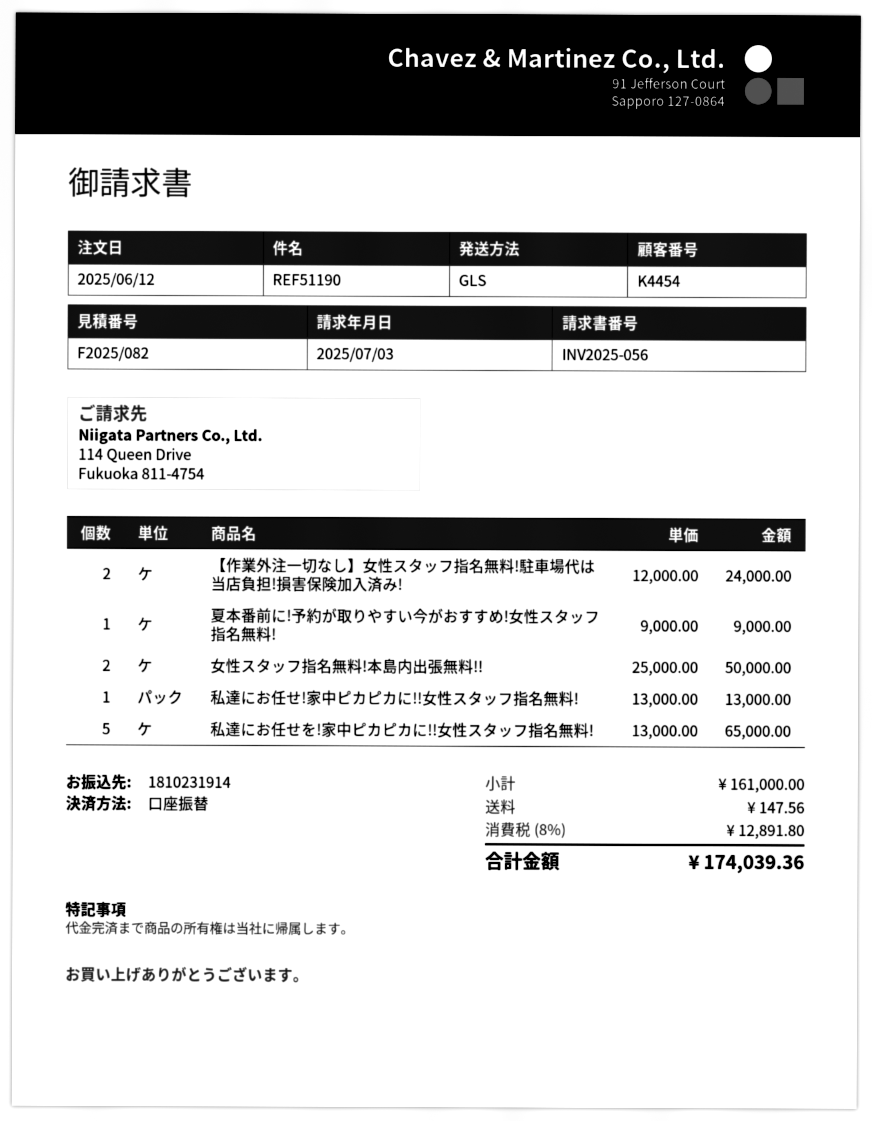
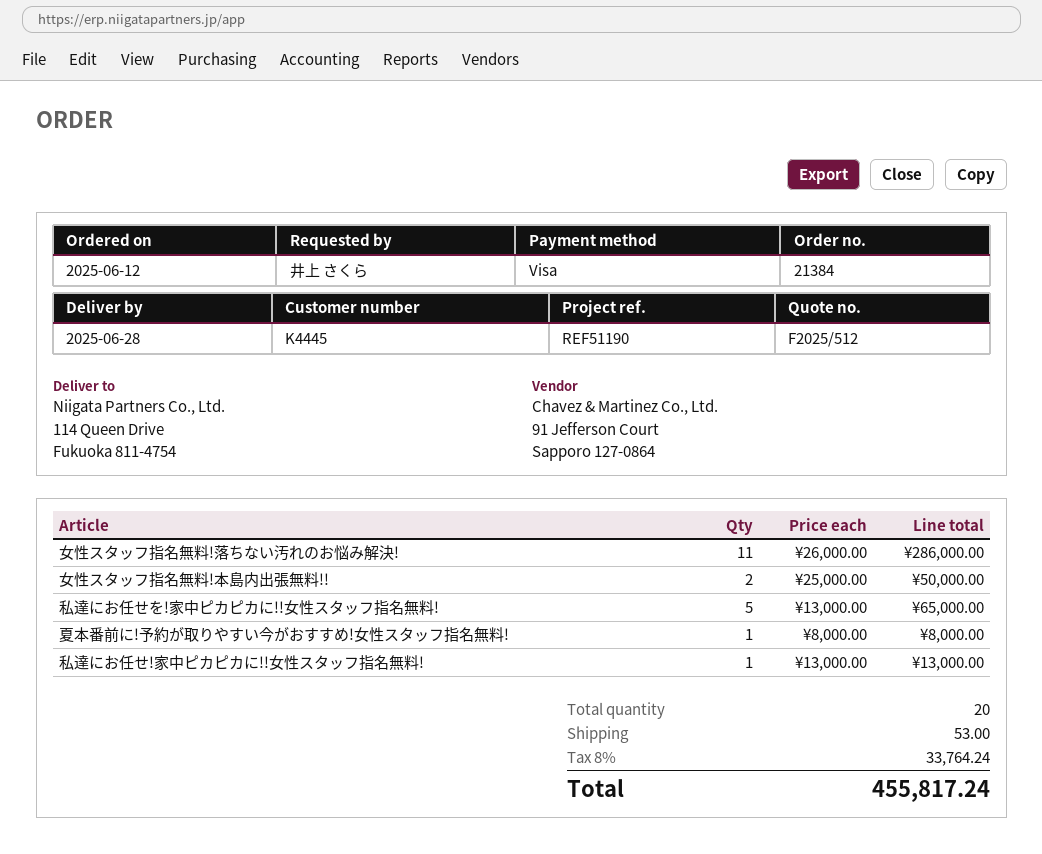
quote number: F2025/082 -> F2025/512
customer number: K4454 -> K4445
payment method: direct debit -> Visa
【作業外注一切なし】女性スタッフ指名無料!駐車場代は当店負担!損害保険加入済み!: 2 x 12000.00 = 24000.00 -> none
夏本番前に!予約が取りやすい今がおすすめ!女性スタッフ指名無料!: 1 x 9000.00 = 9000.00 -> 1 x 8000.00 = 8000.00
女性スタッフ指名無料!落ちない汚れのお悩み解決!: none -> 11 x 26000.00 = 286000.00
shipping: 147.56 -> 53.00
tax: 8% = 12891.80 -> 8% = 33764.24
total: 174039.36 -> 455817.24

